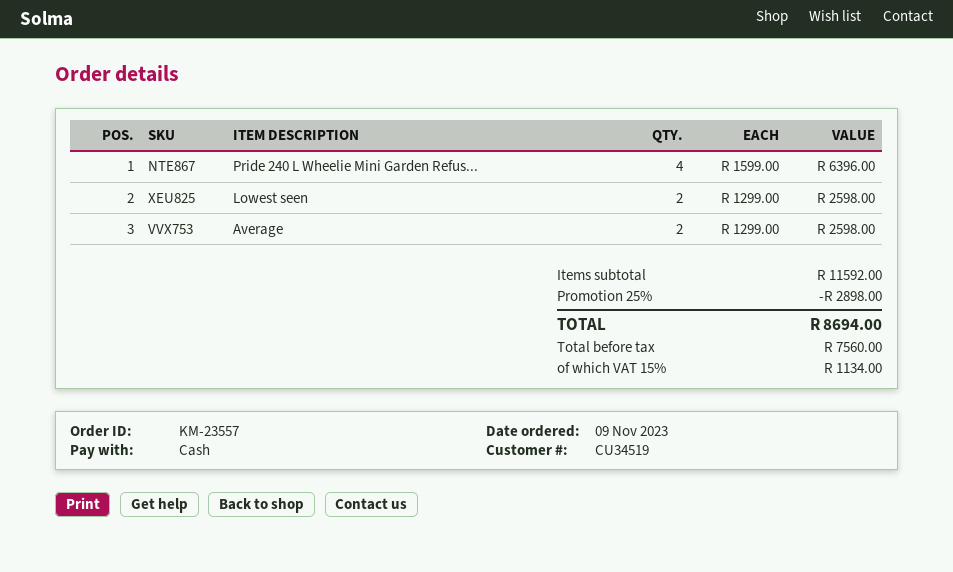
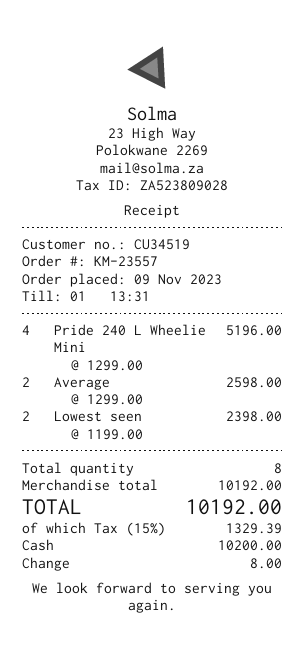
Pride 240 L Wheelie Mini Garden Refus...: 4 x 1599.00 = 6396.00 -> 4 x 1299.00 = 5196.00
Lowest seen: 2 x 1299.00 = 2598.00 -> 2 x 1199.00 = 2398.00
subtotal: 11592.00 -> 10192.00
discount: 25% = 2898.00 -> none
tax: 15% = 1134.00 -> 15% = 1329.39
total: 8694.00 -> 10192.00

